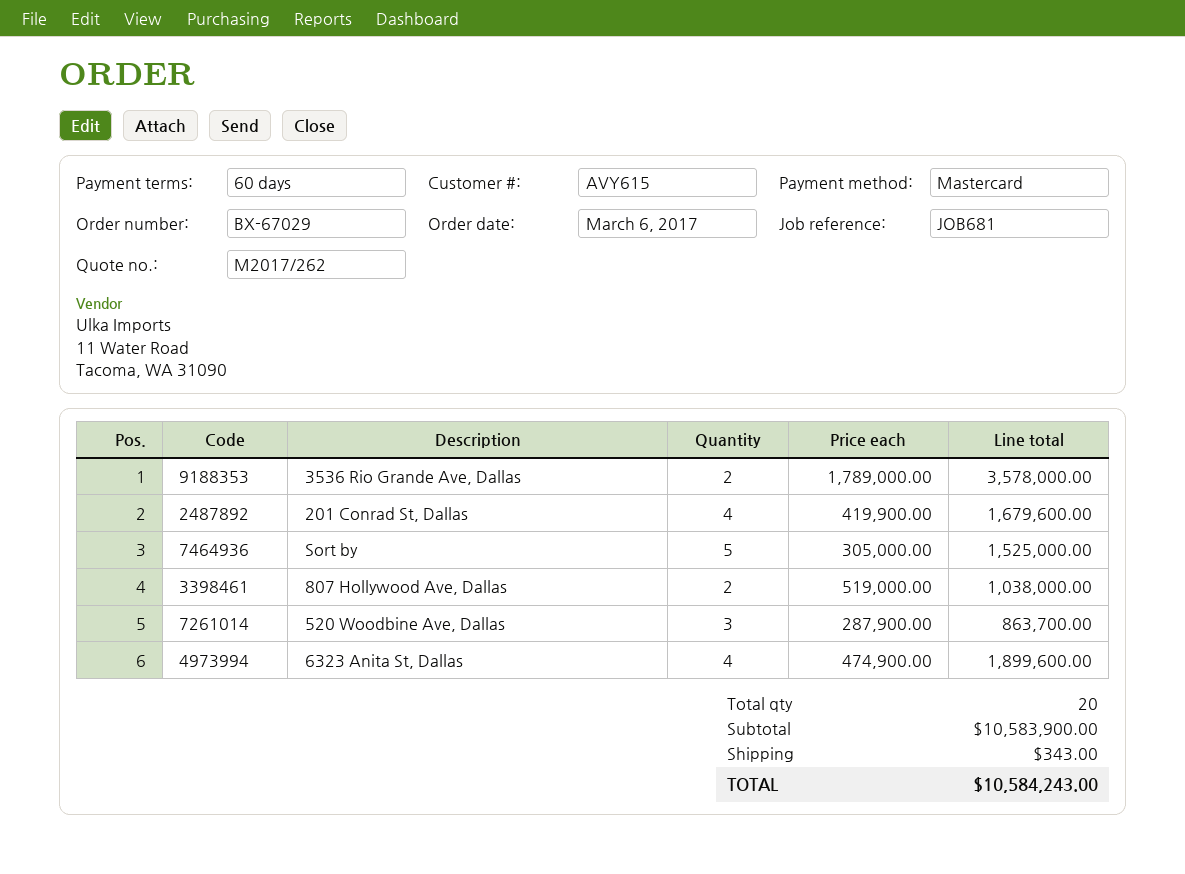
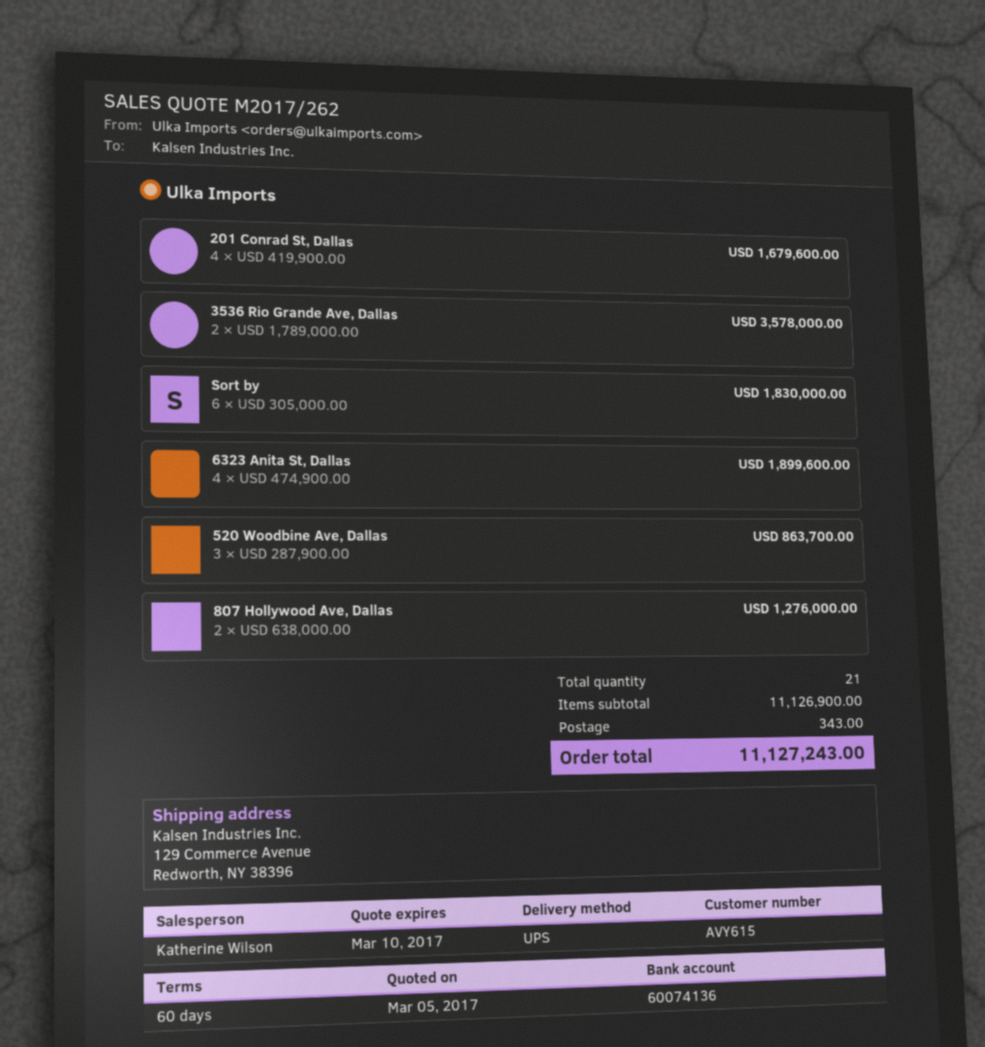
Sort by: 5 x 305000.00 = 1525000.00 -> 6 x 305000.00 = 1830000.00
807 Hollywood Ave, Dallas: 2 x 519000.00 = 1038000.00 -> 2 x 638000.00 = 1276000.00
total quantity: 20 -> 21
subtotal: 10583900.00 -> 11126900.00
total: 10584243.00 -> 11127243.00

